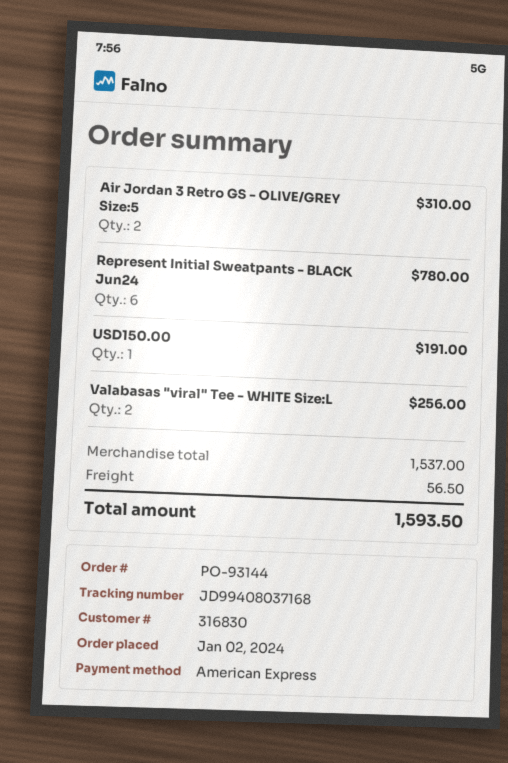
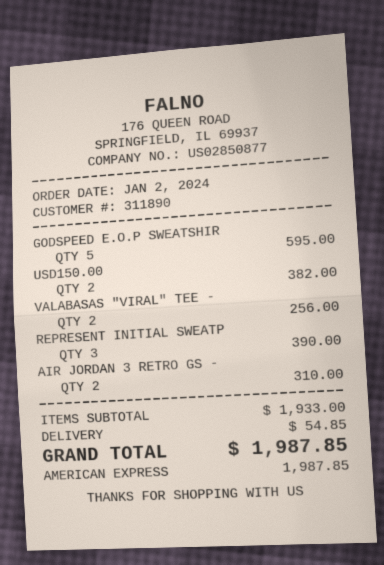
customer number: 316830 -> 311890
Represent Initial Sweatpants - BLACK Jun24: 6 for 780.00 -> 3 for 390.00
USD150.00: 1 for 191.00 -> 2 for 382.00
GODSPEED E.O.P SWEATSHIR: none -> 5 for 595.00
subtotal: 1537.00 -> 1933.00
shipping: 56.50 -> 54.85
total: 1593.50 -> 1987.85

